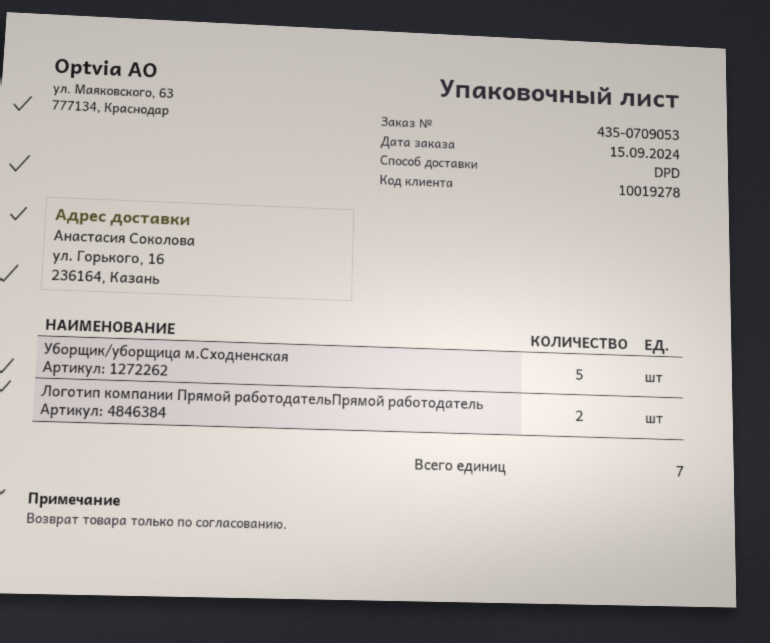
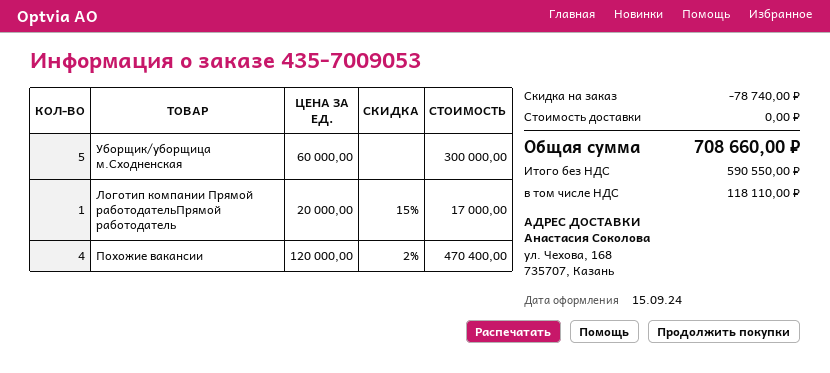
order number: 435-0709053 -> 435-7009053
ship to: ул. Горького, 16, 236164, Казань -> ул. Чехова, 168, 735707, Казань
Логотип компании Прямой работодательПрямой работодатель: 2 -> 1
Похожие вакансии: none -> 4

